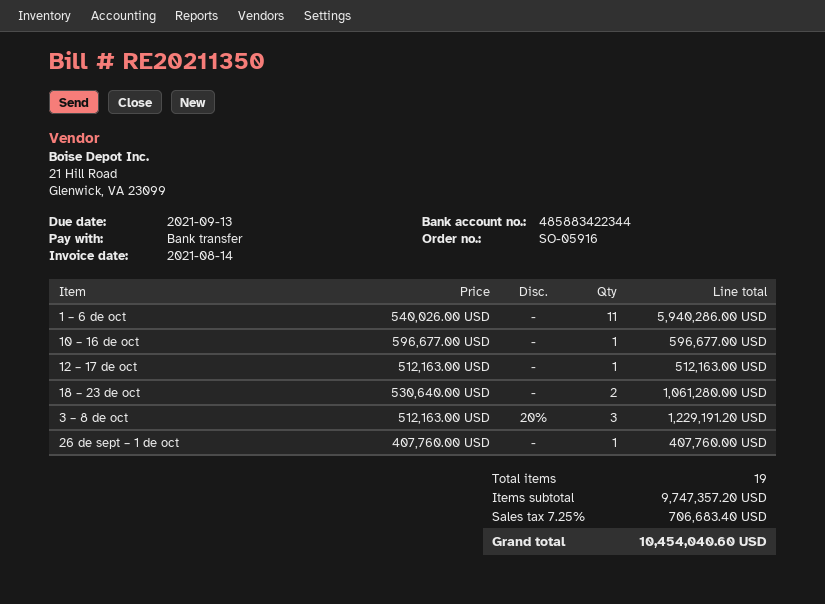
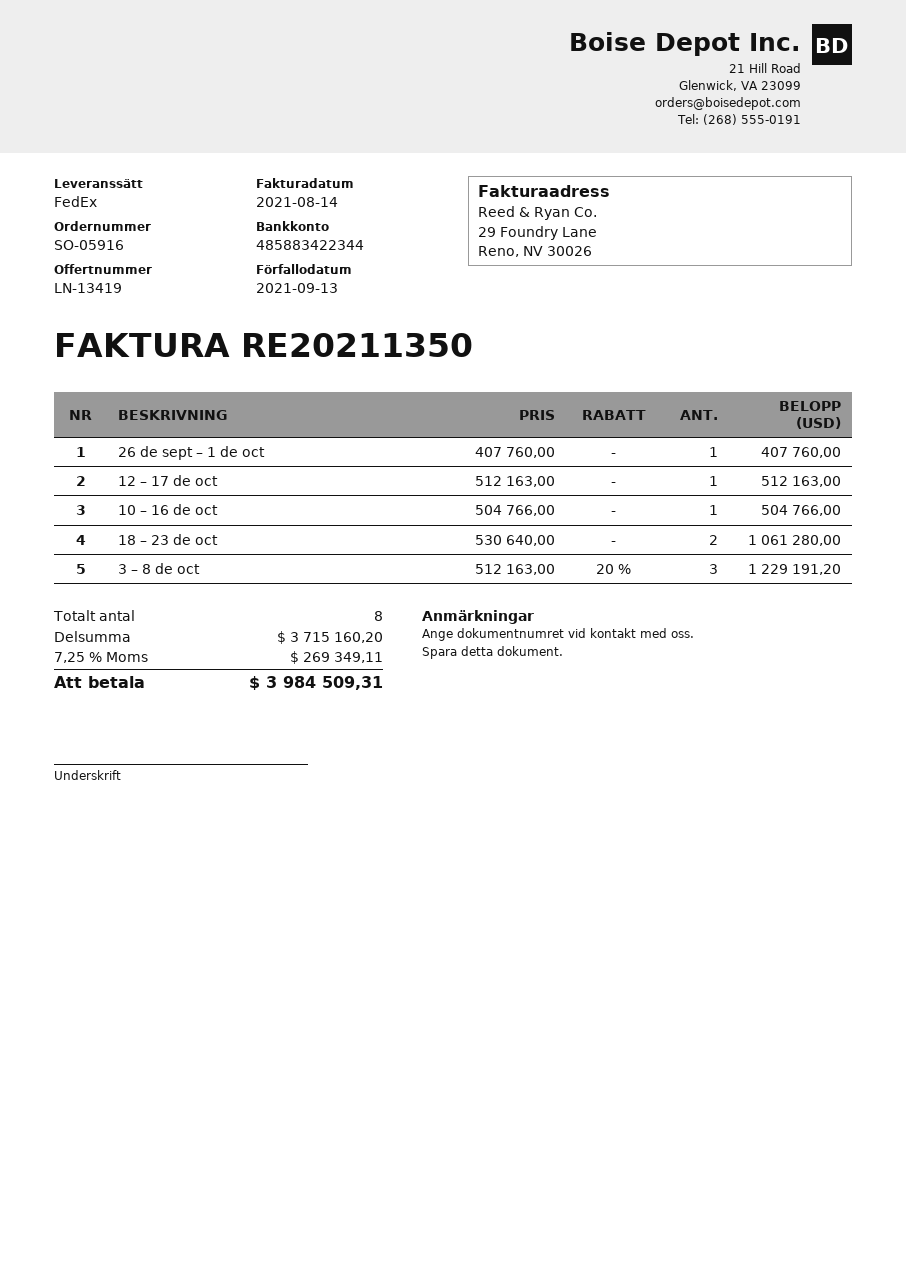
1 – 6 de oct: 11 x 540026.00 = 5940286.00 -> none
10 – 16 de oct: 1 x 596677.00 = 596677.00 -> 1 x 504766.00 = 504766.00
total quantity: 19 -> 8
subtotal: 9747357.20 -> 3715160.20
tax: 7.25% = 706683.40 -> 7.25% = 269349.11
total: 10454040.60 -> 3984509.31

